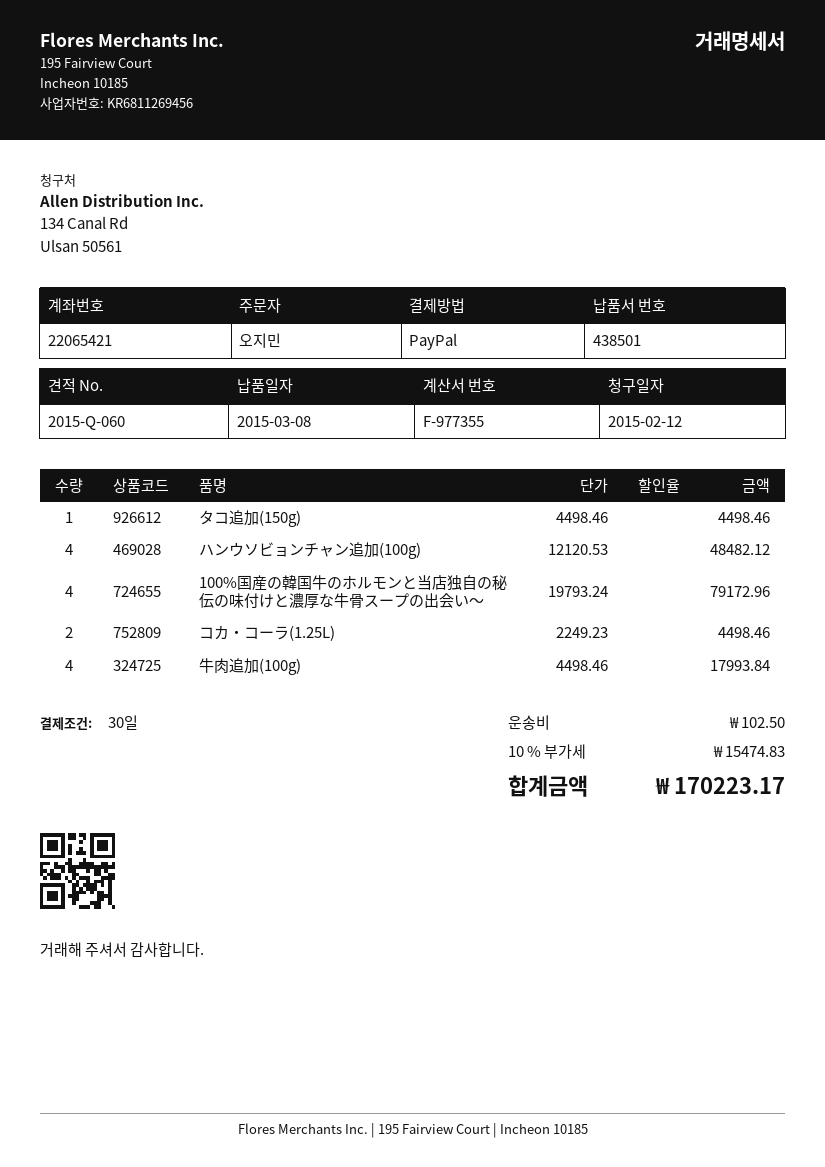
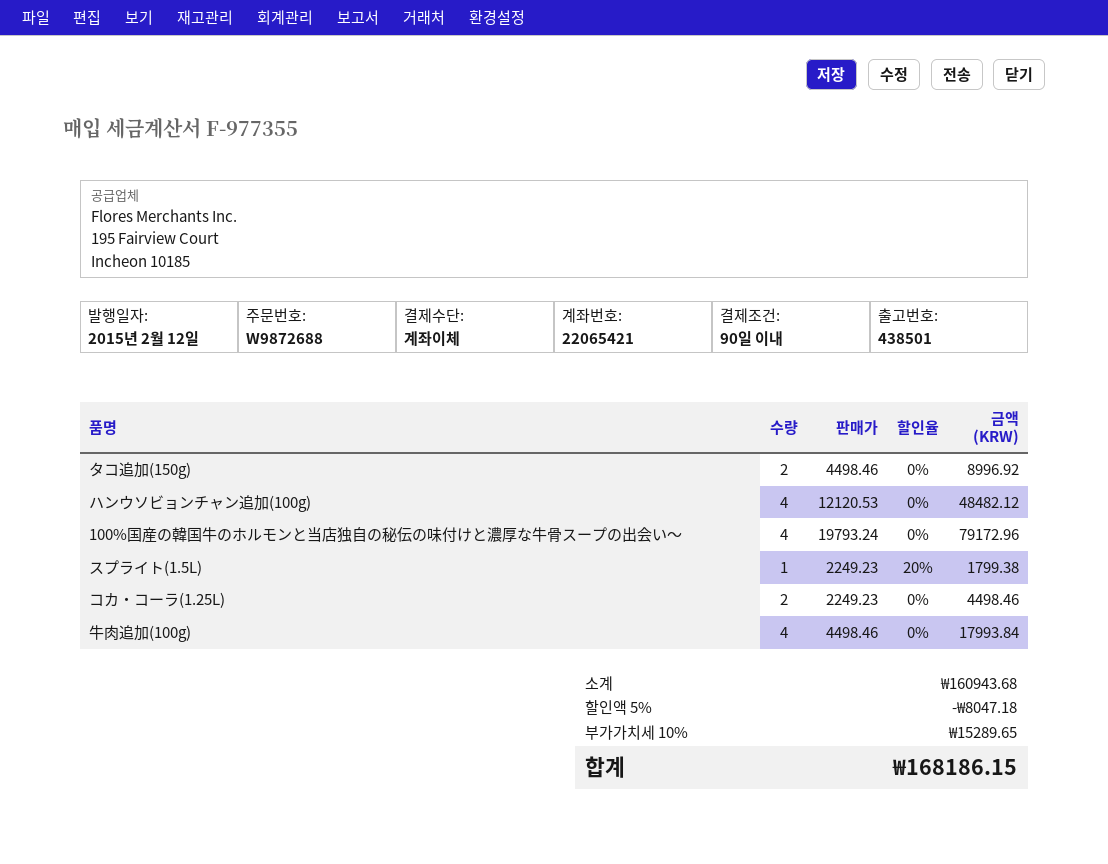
payment terms: 30 days -> 90 days
payment method: PayPal -> bank transfer
タコ追加(150g): 1 x 4498.46 = 4498.46 -> 2 x 4498.46 = 8996.92
スプライト(1.5L): none -> 1 x 2249.23 - 20% = 1799.38
discount: none -> 5% = 8047.18
shipping: 102.50 -> none
tax: 10% = 15474.83 -> 10% = 15289.65
total: 170223.17 -> 168186.15

